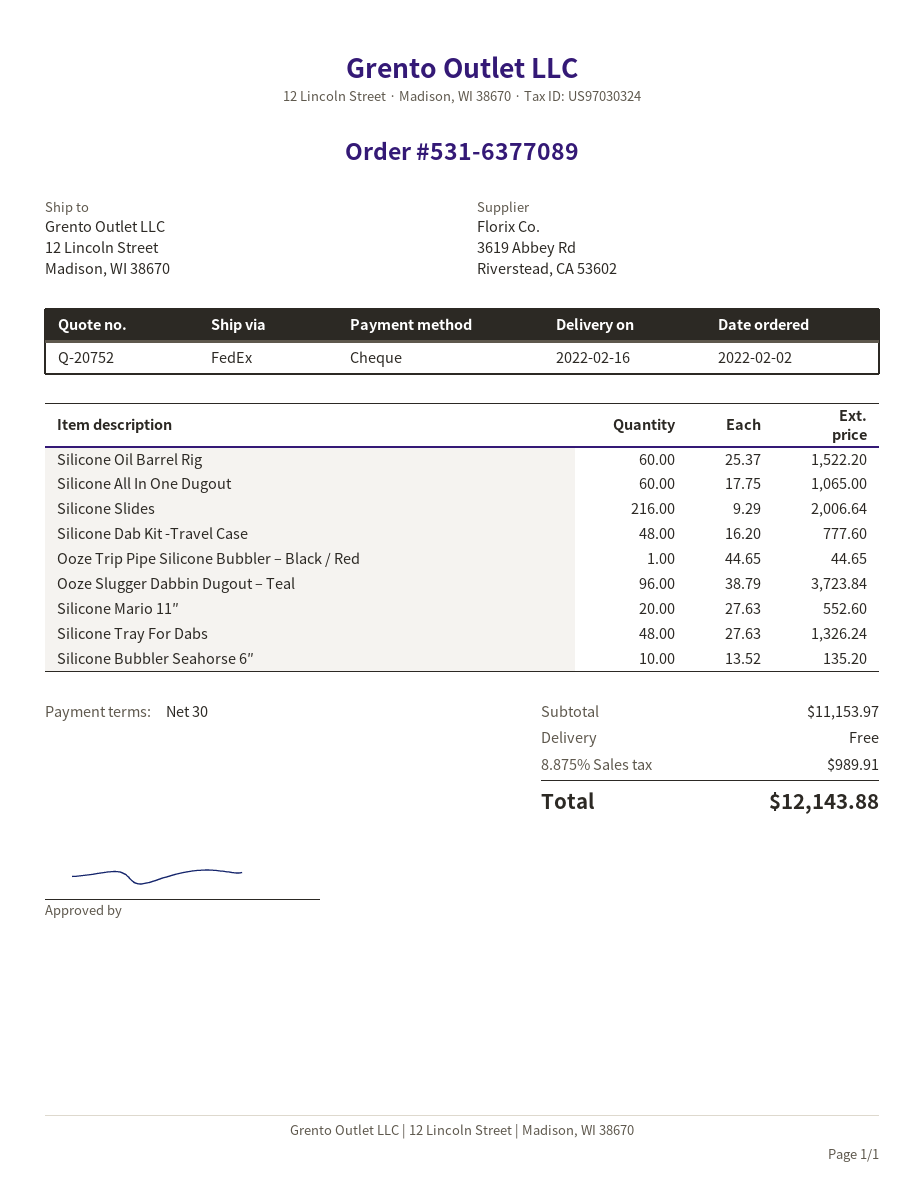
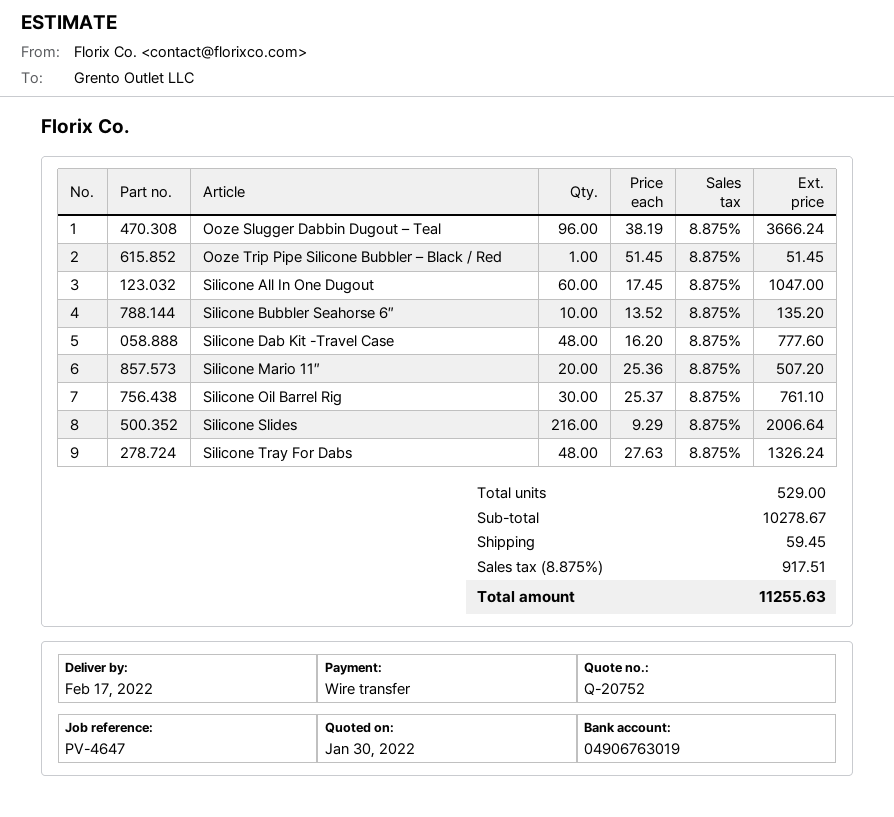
delivery date: 2022-02-16 -> 2022-02-17
payment method: cheque -> bank transfer
Silicone Oil Barrel Rig: 60 x 25.37 = 1522.20 -> 30 x 25.37 = 761.10
Silicone All In One Dugout: 60 x 17.75 = 1065.00 -> 60 x 17.45 = 1047.00
Ooze Trip Pipe Silicone Bubbler – Black / Red: 1 x 44.65 = 44.65 -> 1 x 51.45 = 51.45
Ooze Slugger Dabbin Dugout – Teal: 96 x 38.79 = 3723.84 -> 96 x 38.19 = 3666.24
Silicone Mario 11″: 20 x 27.63 = 552.60 -> 20 x 25.36 = 507.20
subtotal: 11153.97 -> 10278.67
shipping: 0.00 -> 59.45
tax: 8.875% = 989.91 -> 8.875% = 917.51
total: 12143.88 -> 11255.63

